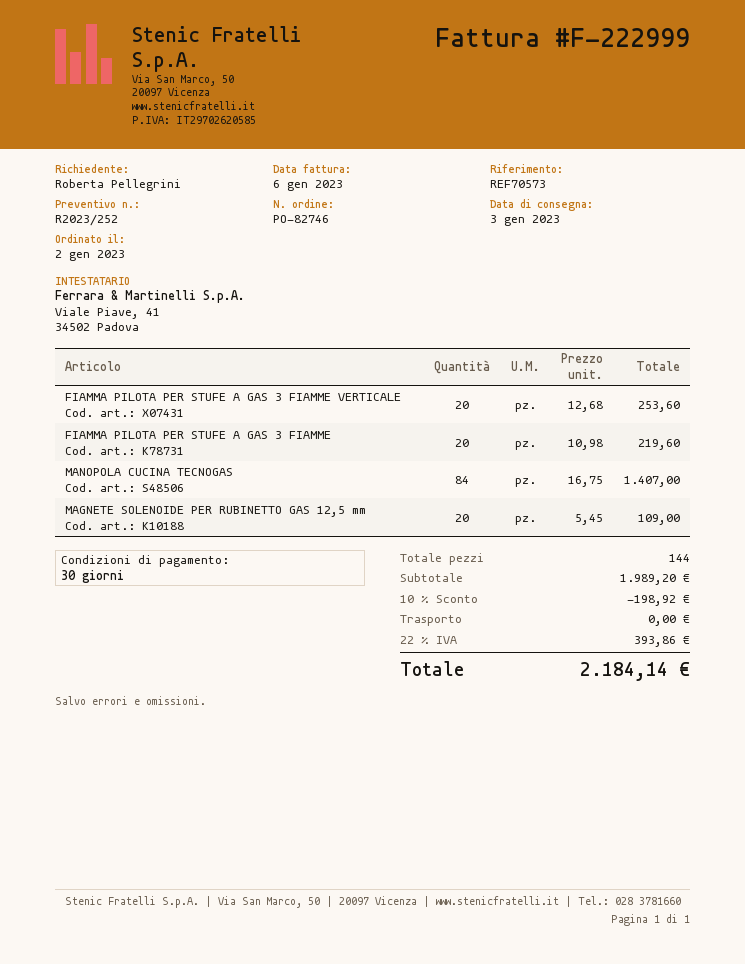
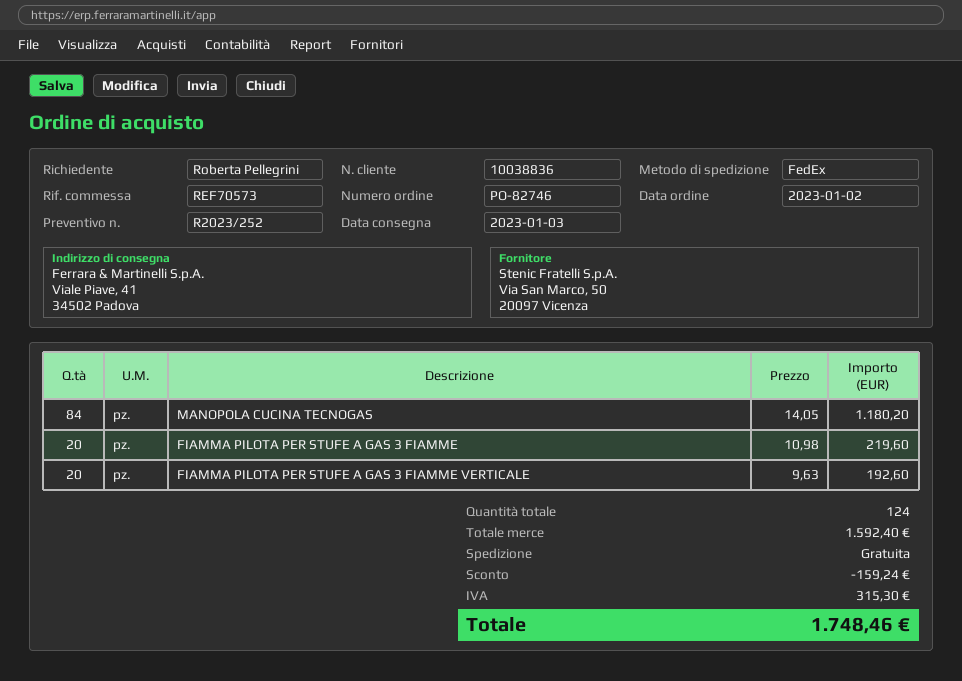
FIAMMA PILOTA PER STUFE A GAS 3 FIAMME VERTICALE: 20 x 12.68 = 253.60 -> 20 x 9.63 = 192.60
MANOPOLA CUCINA TECNOGAS: 84 x 16.75 = 1407.00 -> 84 x 14.05 = 1180.20
MAGNETE SOLENOIDE PER RUBINETTO GAS 12,5 mm: 20 x 5.45 = 109.00 -> none
total quantity: 144 -> 124
subtotal: 1989.20 -> 1592.40
discount: 198.92 -> 159.24
tax: 393.86 -> 315.30
total: 2184.14 -> 1748.46

